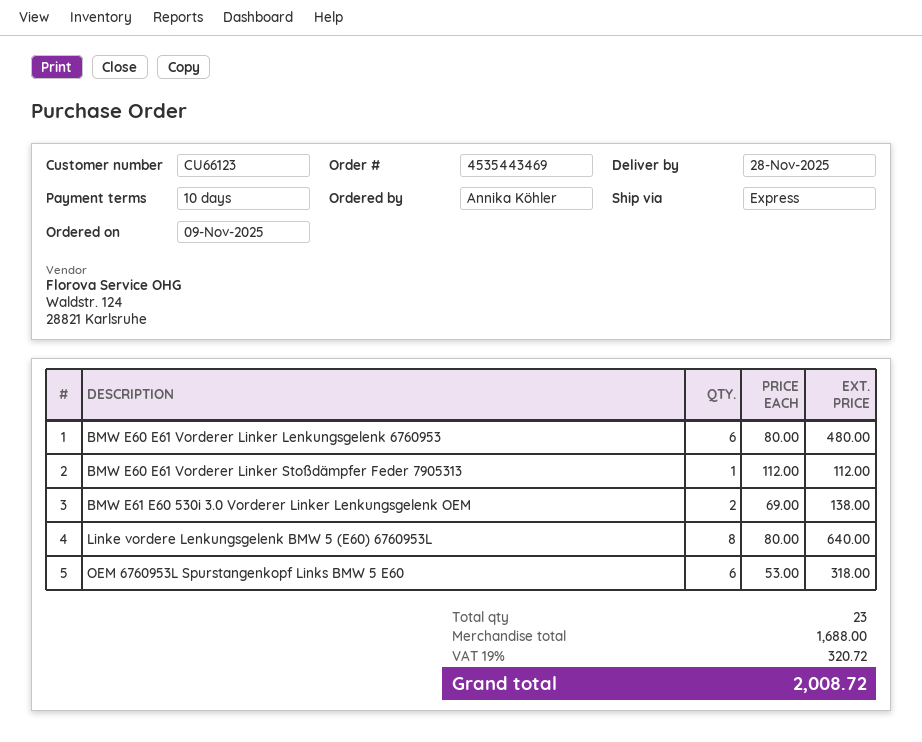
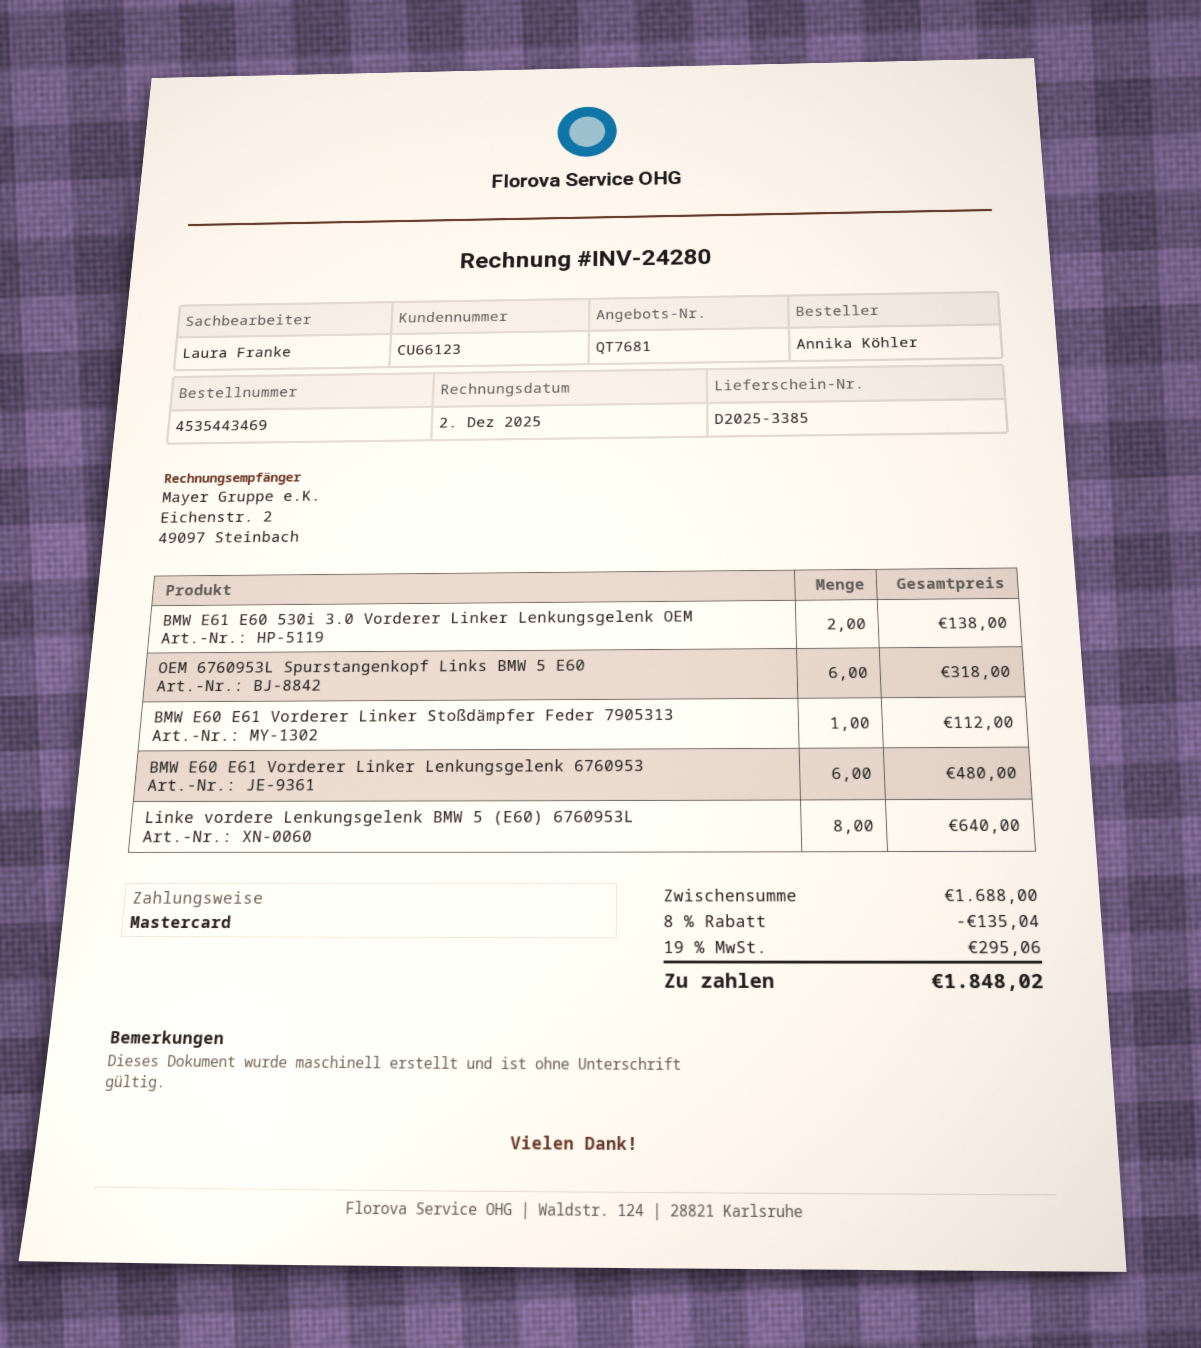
discount: none -> 8% = 135.04
tax: 19% = 320.72 -> 19% = 295.06
total: 2008.72 -> 1848.02

